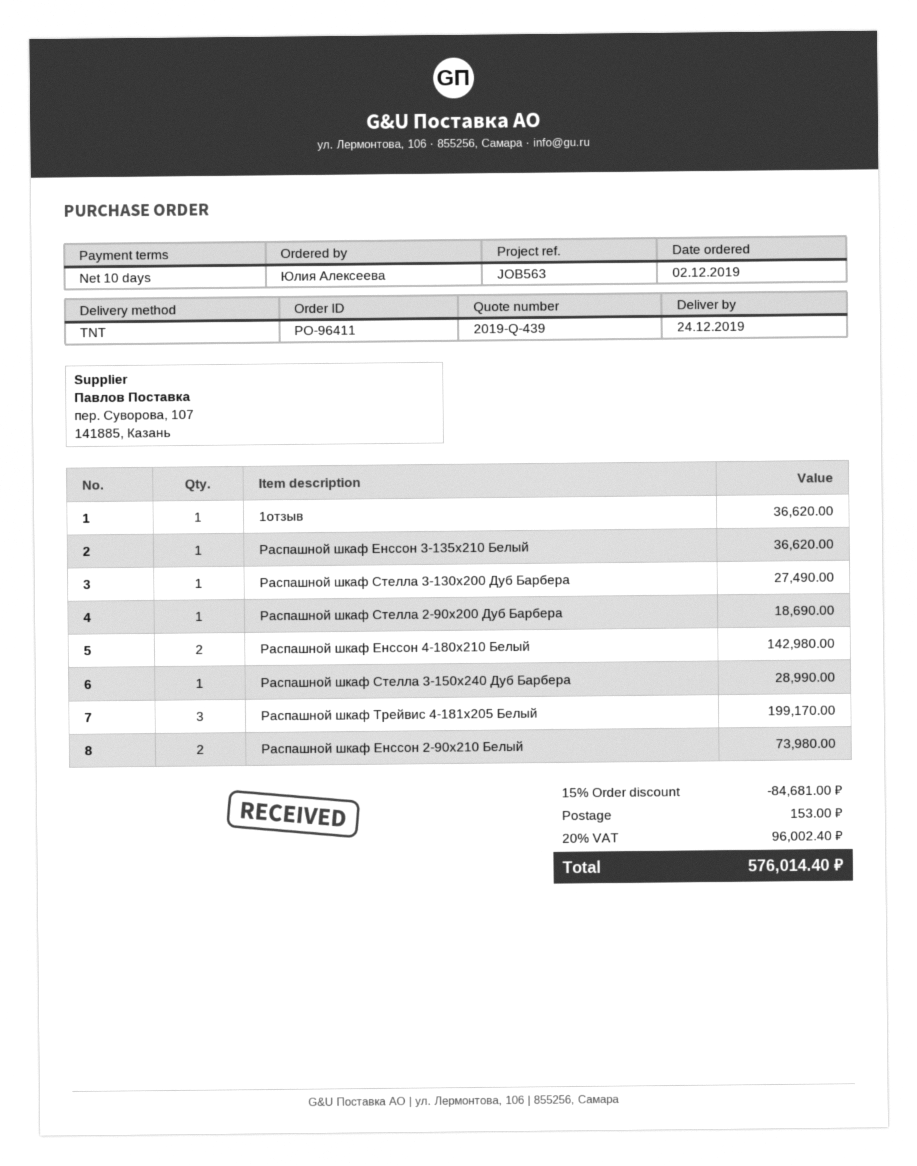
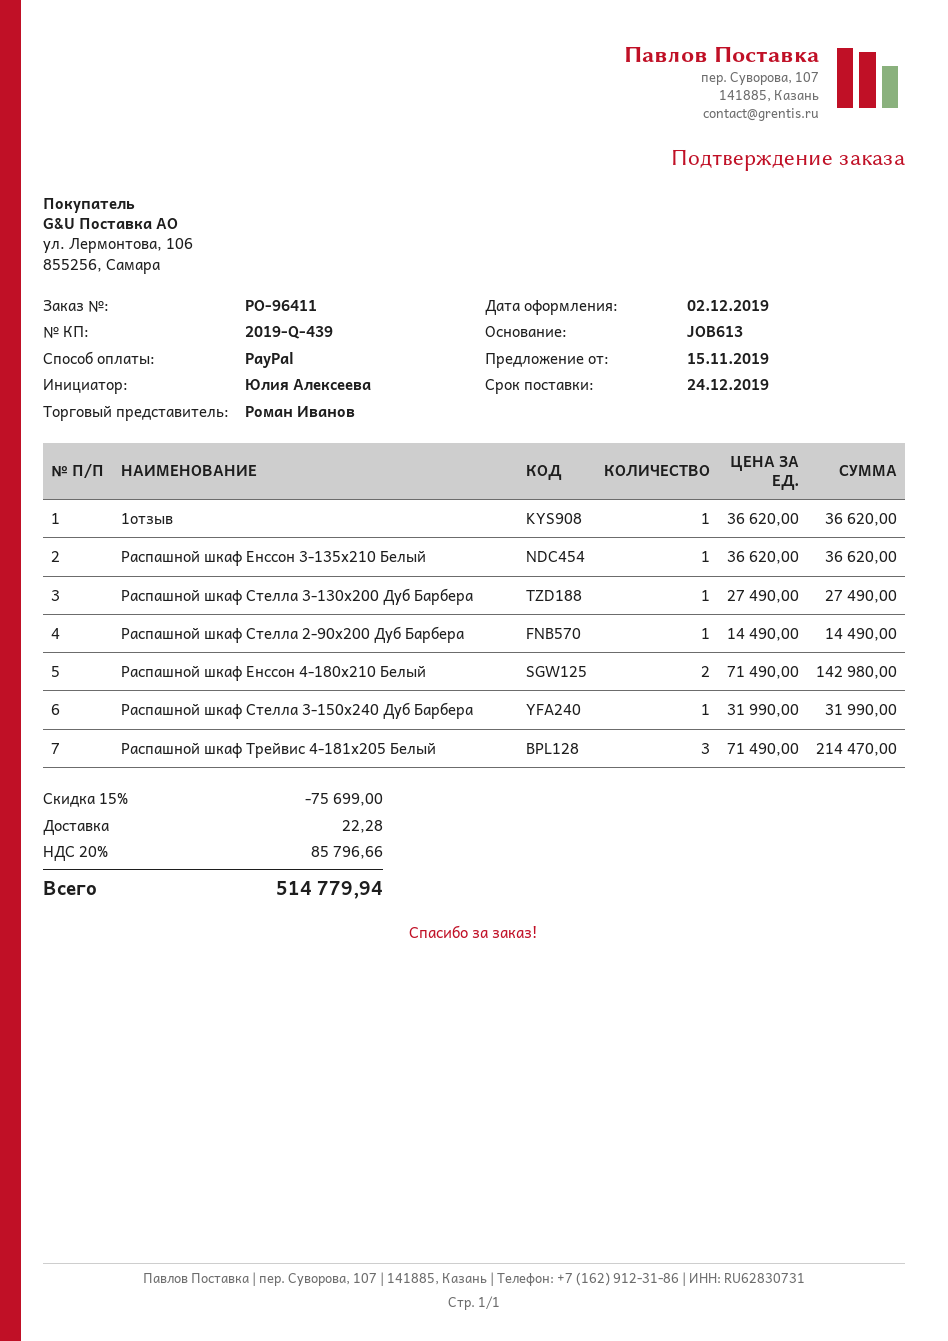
reference: JOB563 -> JOB613
Распашной шкаф Стелла 2-90x200 Дуб Барбера: 1 for 18690.00 -> 1 for 14490.00
Распашной шкаф Стелла 3-150x240 Дуб Барбера: 1 for 28990.00 -> 1 for 31990.00
Распашной шкаф Трейвис 4-181x205 Белый: 3 for 199170.00 -> 3 for 214470.00
Распашной шкаф Енссон 2-90x210 Белый: 2 for 73980.00 -> none
discount: 15% = 84681.00 -> 15% = 75699.00
shipping: 153.00 -> 22.28
tax: 20% = 96002.40 -> 20% = 85796.66
total: 576014.40 -> 514779.94

